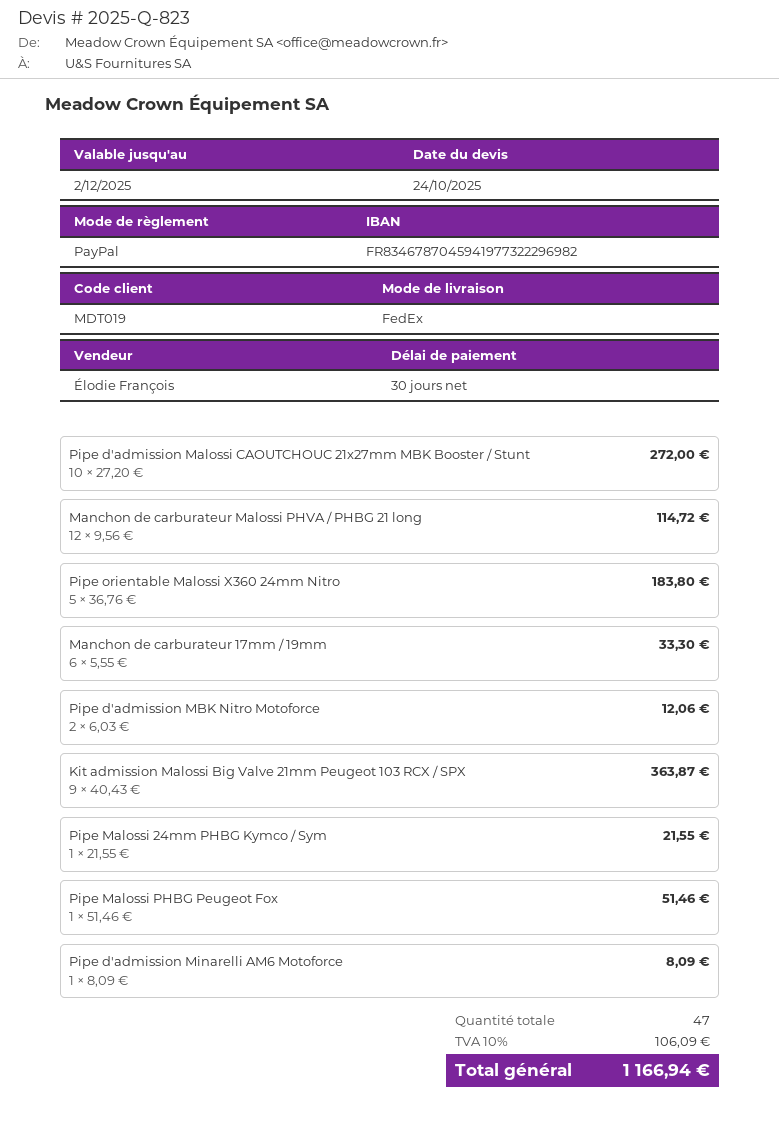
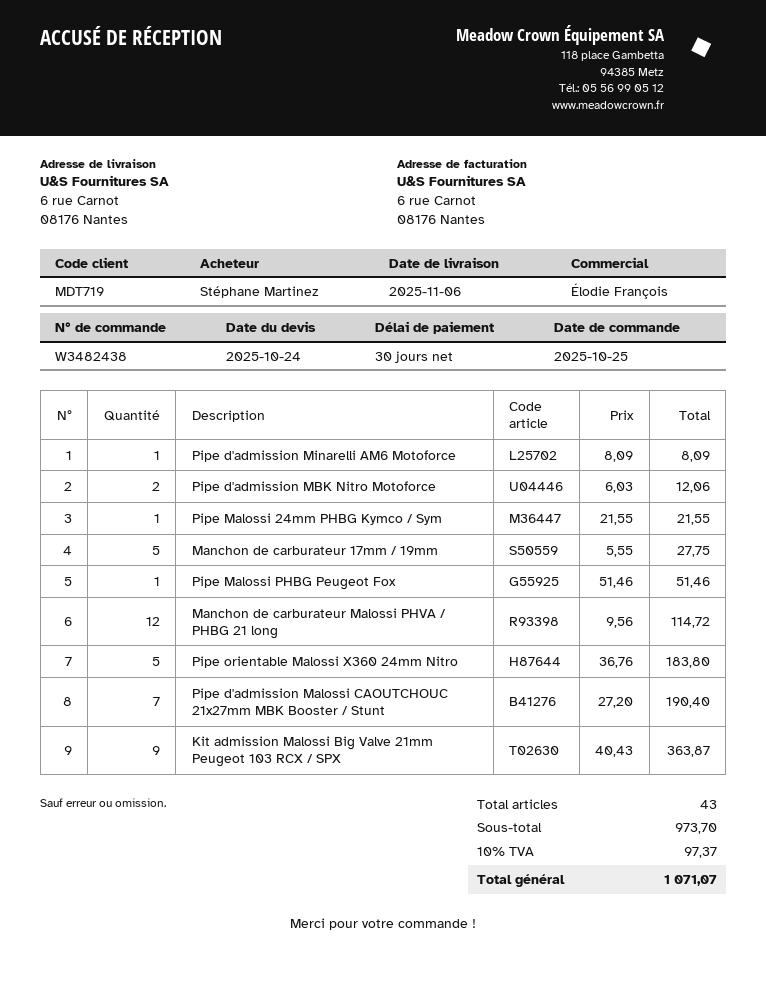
customer number: MDT019 -> MDT719
Pipe d'admission Malossi CAOUTCHOUC 21x27mm MBK Booster / Stunt: 10 x 27.20 = 272.00 -> 7 x 27.20 = 190.40
Manchon de carburateur 17mm / 19mm: 6 x 5.55 = 33.30 -> 5 x 5.55 = 27.75
total quantity: 47 -> 43
tax: 10% = 106.09 -> 10% = 97.37
total: 1166.94 -> 1071.07

